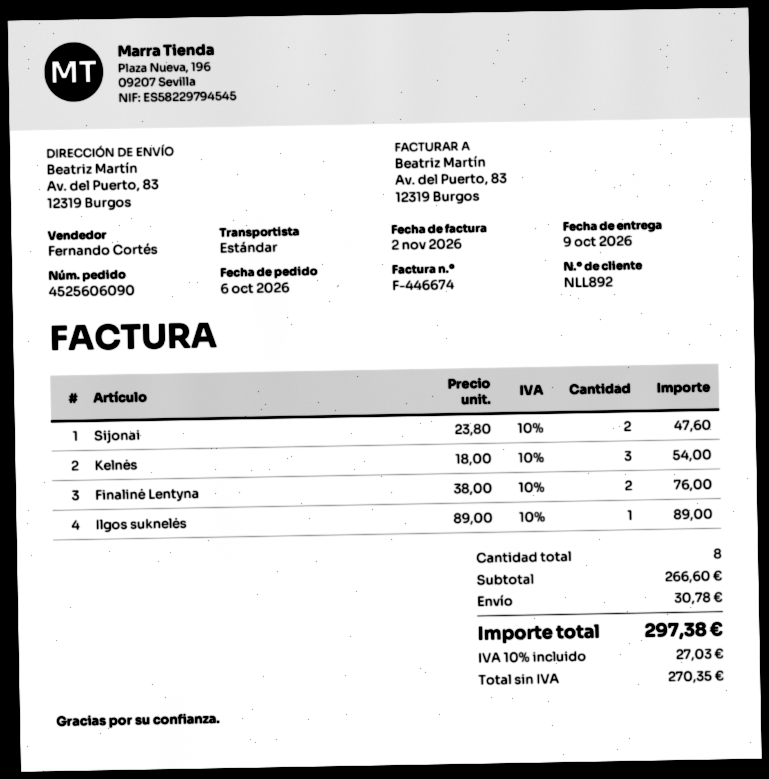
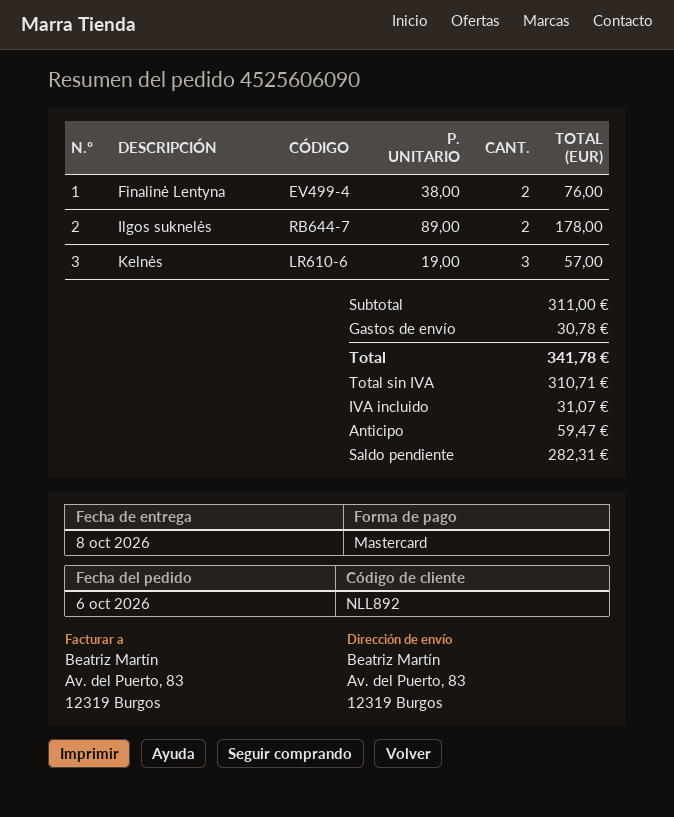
delivery date: 2026-10-09 -> 2026-10-08
Sijonai: 2 x 23.80 = 47.60 -> none
Kelnės: 3 x 18.00 = 54.00 -> 3 x 19.00 = 57.00
Ilgos suknelės: 1 x 89.00 = 89.00 -> 2 x 89.00 = 178.00
subtotal: 266.60 -> 311.00
net: 270.35 -> 310.71
tax: 27.03 -> 31.07
total: 297.38 -> 341.78

